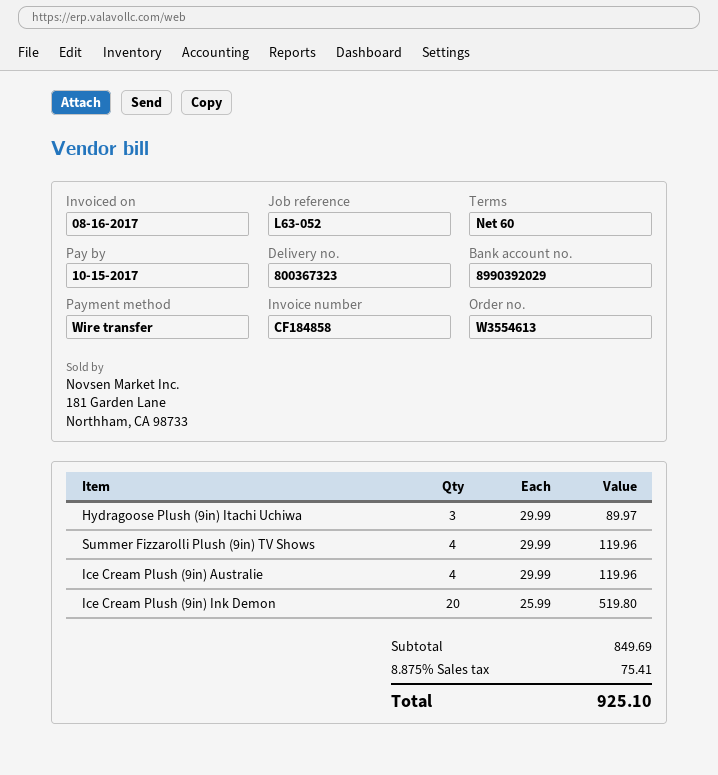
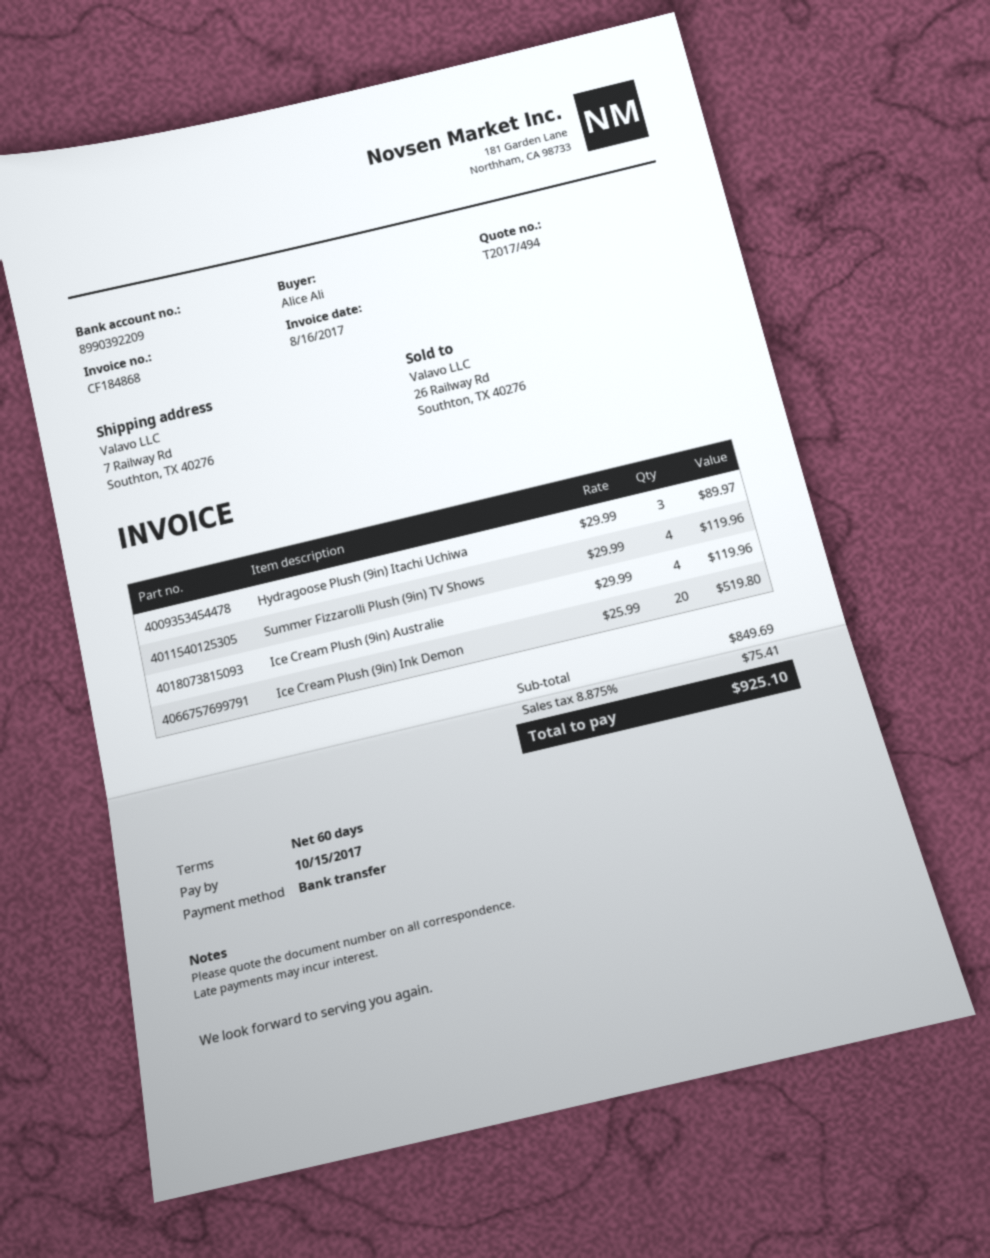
invoice number: CF184858 -> CF184868
bank account: 8990392029 -> 8990392209

